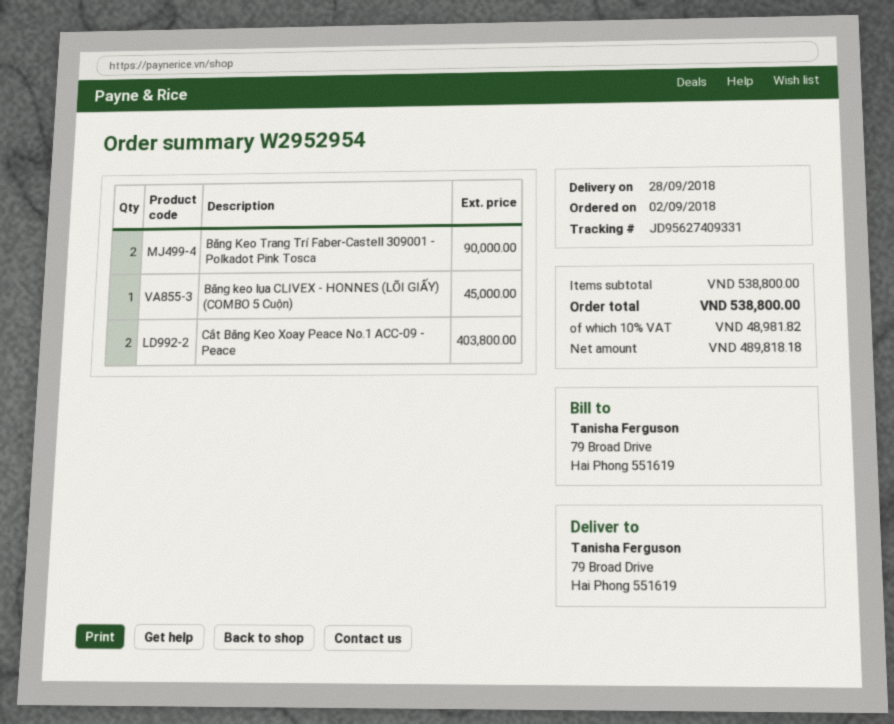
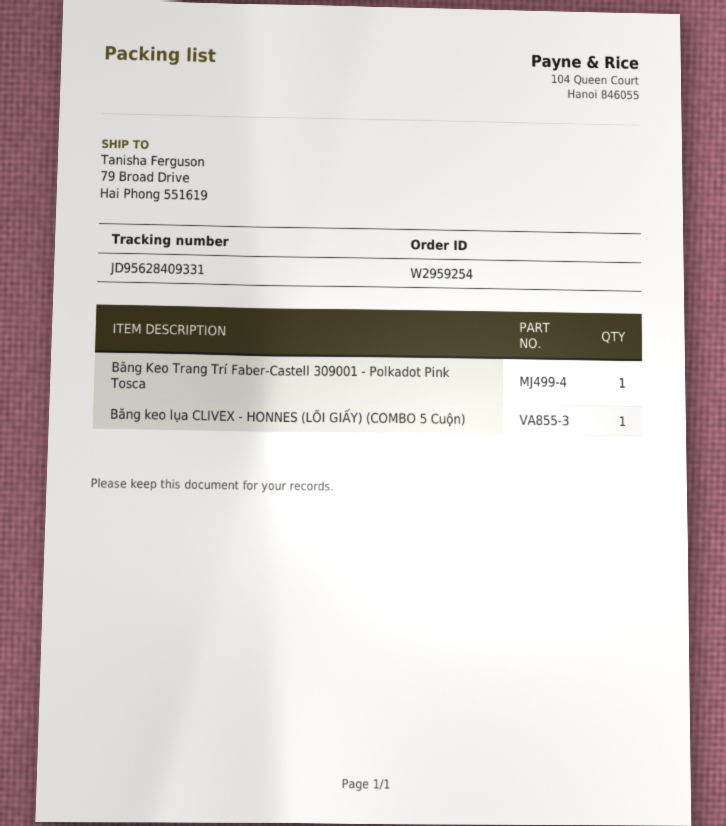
order number: W2952954 -> W2959254
tracking number: JD95627409331 -> JD95628409331
Băng Keo Trang Trí Faber-Castell 309001 - Polkadot Pink Tosca: 2 -> 1
Cắt Băng Keo Xoay Peace No.1 ACC-09 - Peace: 2 -> none

